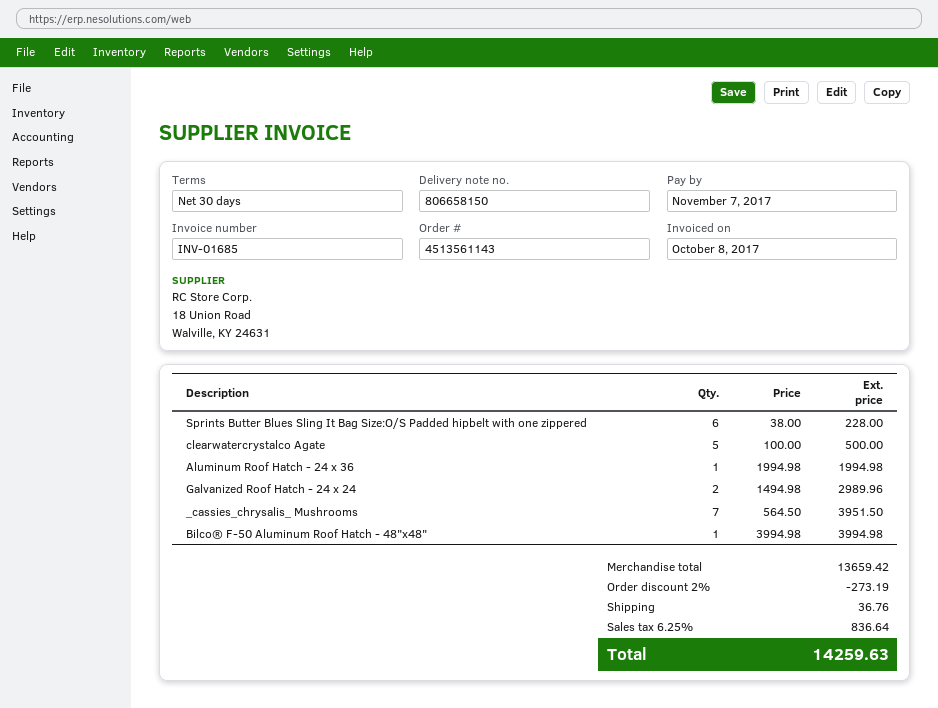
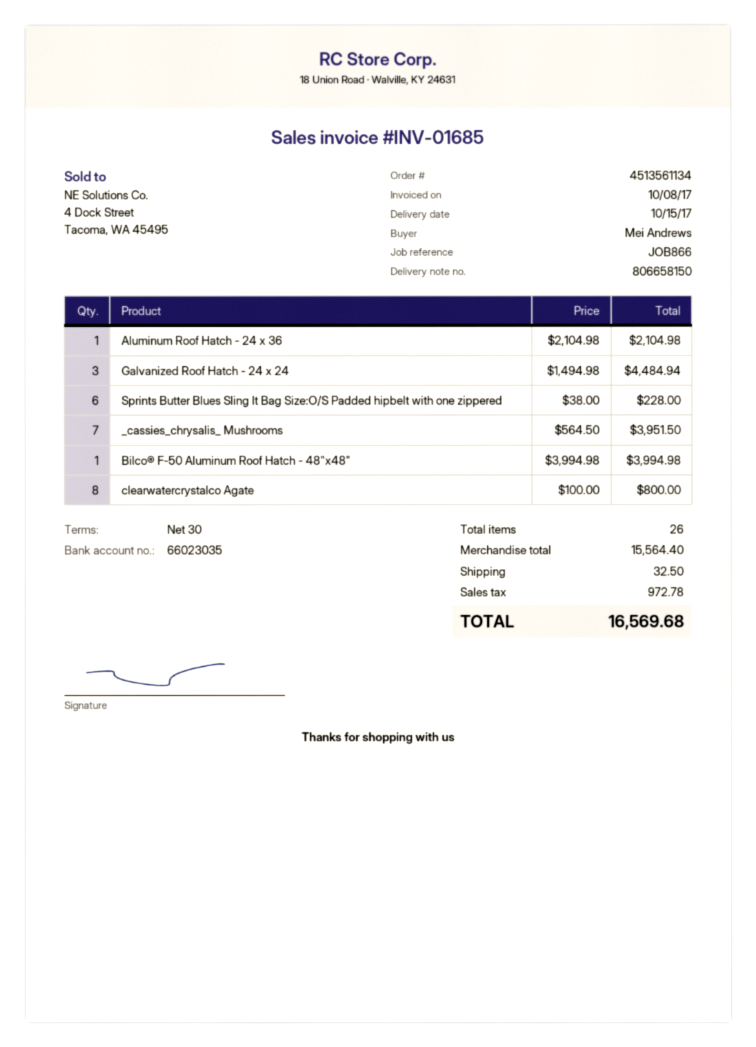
order number: 4513561143 -> 4513561134
clearwatercrystalco Agate: 5 x 100.00 = 500.00 -> 8 x 100.00 = 800.00
Aluminum Roof Hatch - 24 x 36: 1 x 1994.98 = 1994.98 -> 1 x 2104.98 = 2104.98
Galvanized Roof Hatch - 24 x 24: 2 x 1494.98 = 2989.96 -> 3 x 1494.98 = 4484.94
subtotal: 13659.42 -> 15564.40
discount: 2% = 273.19 -> none
shipping: 36.76 -> 32.50
tax: 836.64 -> 972.78
total: 14259.63 -> 16569.68

